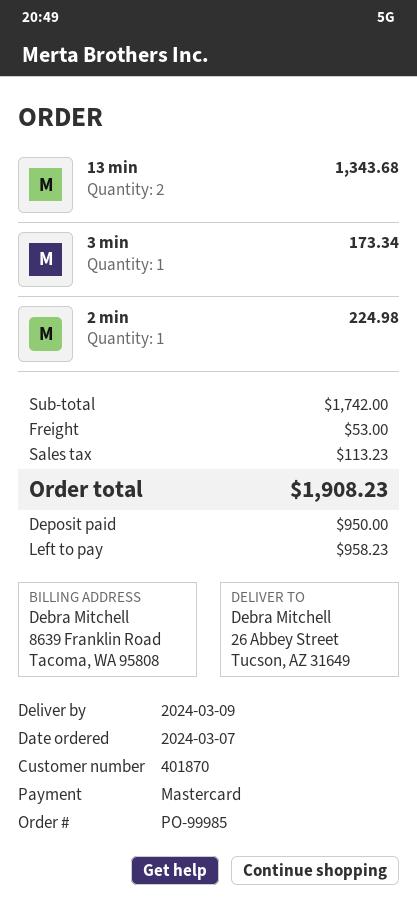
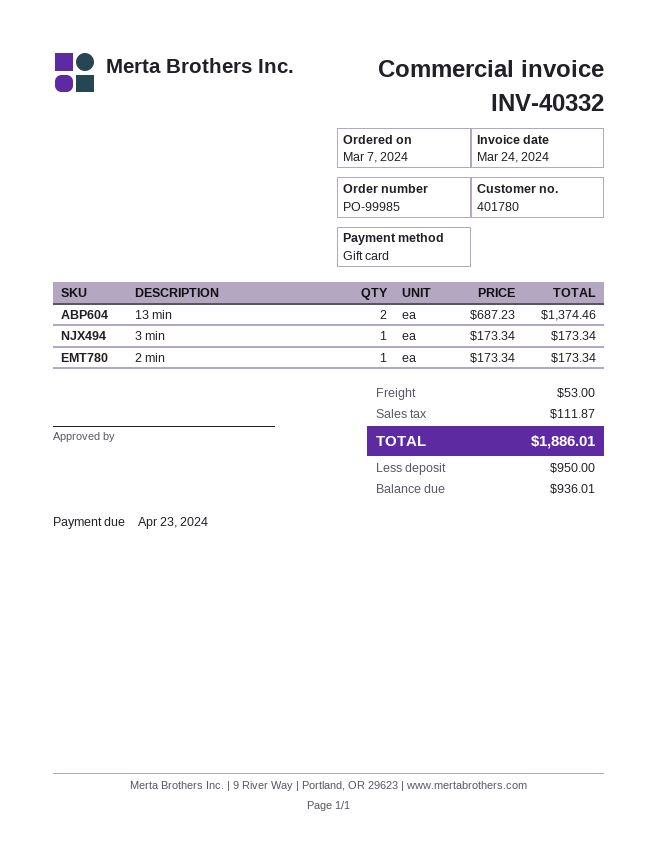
customer number: 401870 -> 401780
payment method: Mastercard -> gift card
13 min: 2 for 1343.68 -> 2 for 1374.46
2 min: 1 for 224.98 -> 1 for 173.34
tax: 113.23 -> 111.87
total: 1908.23 -> 1886.01
balance: 958.23 -> 936.01

